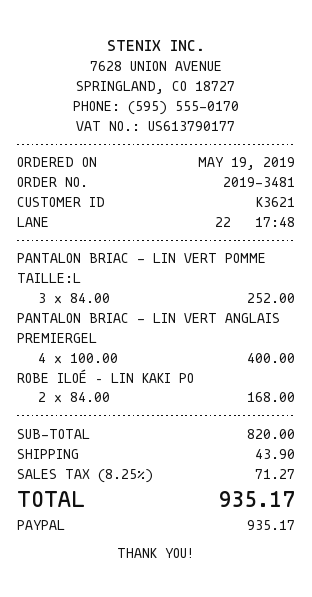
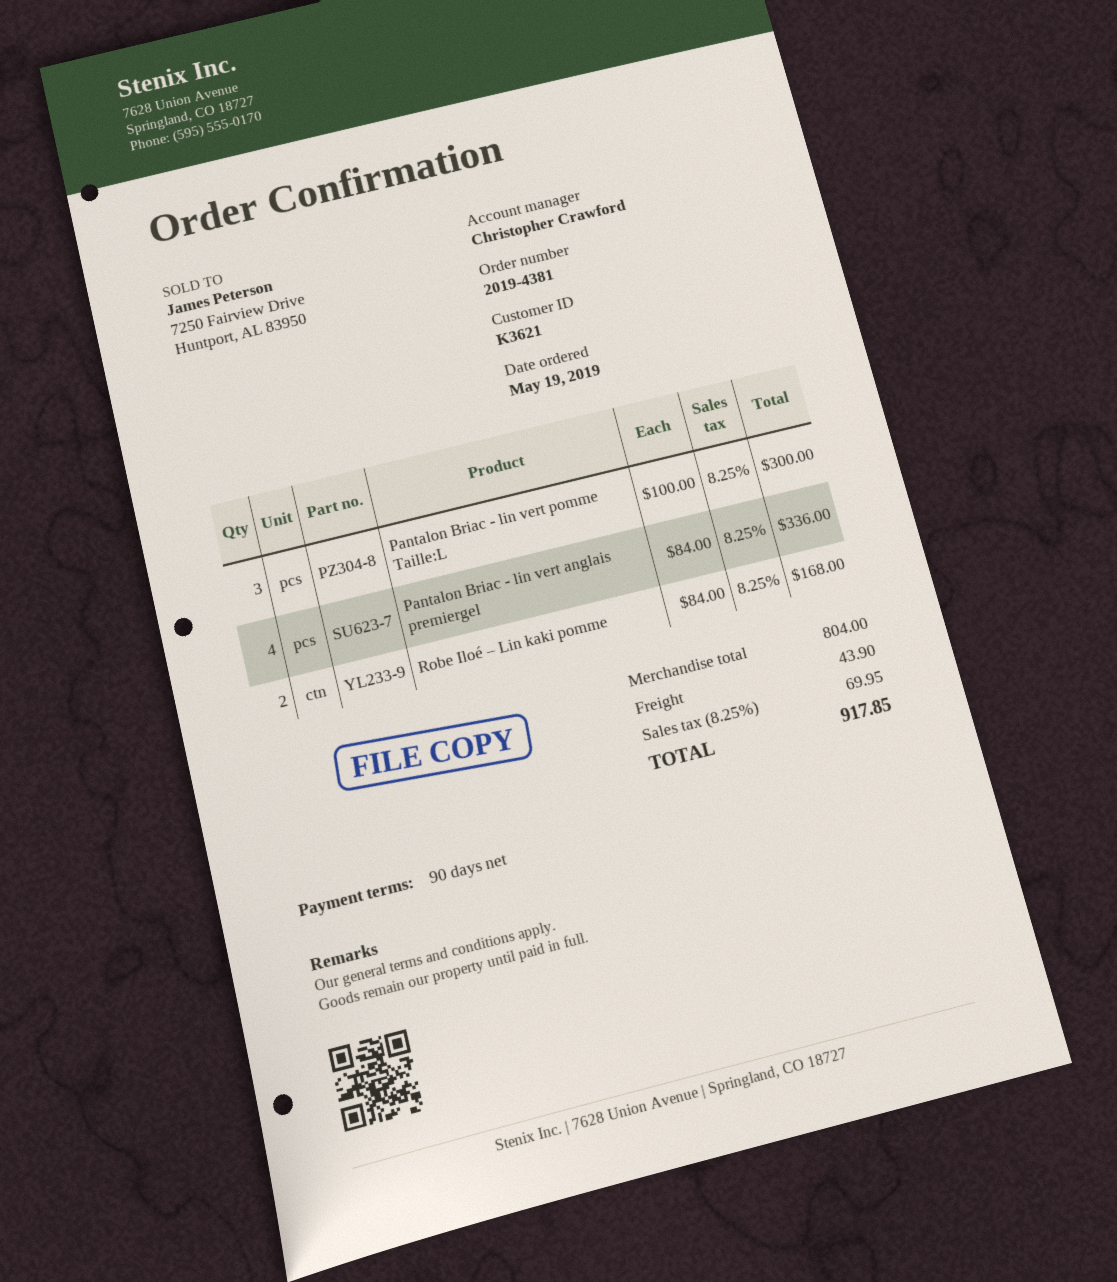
order number: 2019-3481 -> 2019-4381
PANTALON BRIAC - LIN VERT POMME TAILLE:L: 3 x 84.00 = 252.00 -> 3 x 100.00 = 300.00
PANTALON BRIAC - LIN VERT ANGLAIS PREMIERGEL: 4 x 100.00 = 400.00 -> 4 x 84.00 = 336.00
subtotal: 820.00 -> 804.00
tax: 8.25% = 71.27 -> 8.25% = 69.95
total: 935.17 -> 917.85

